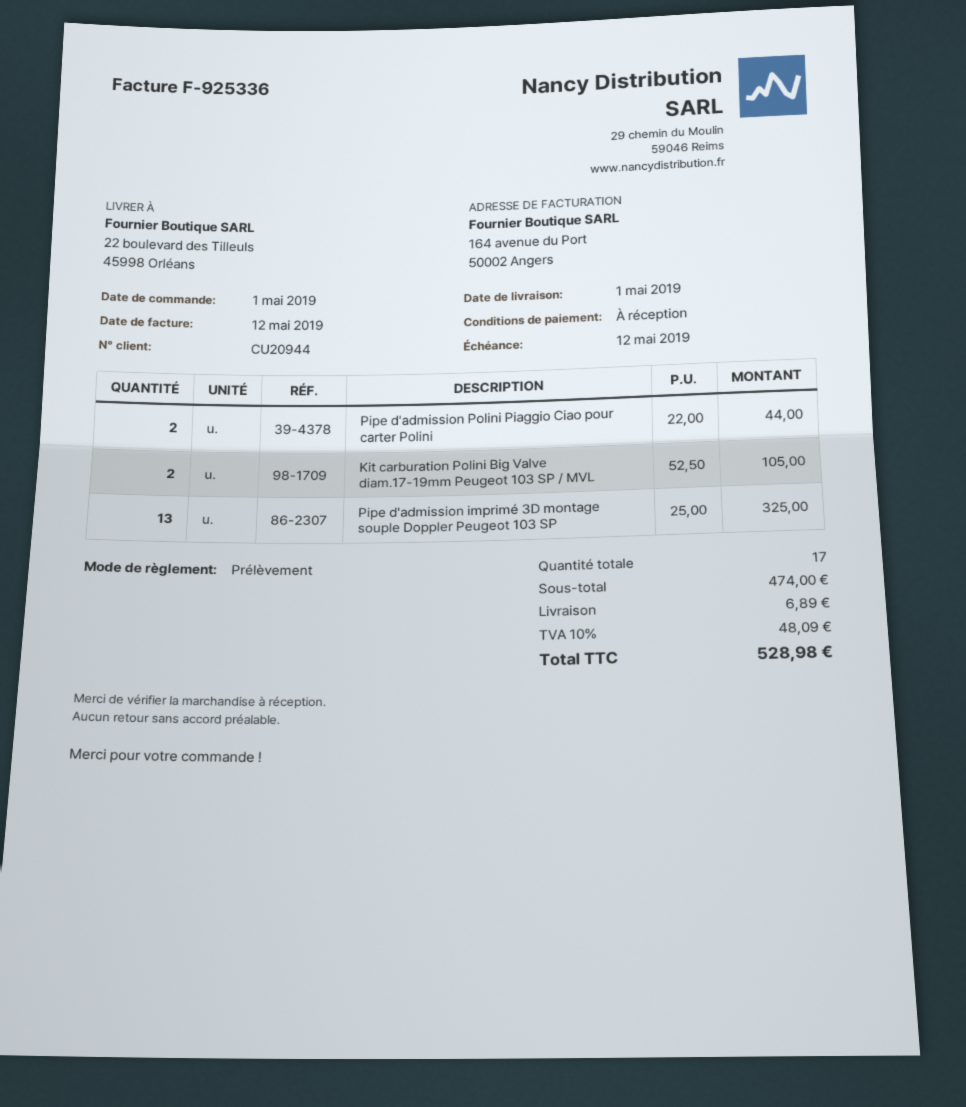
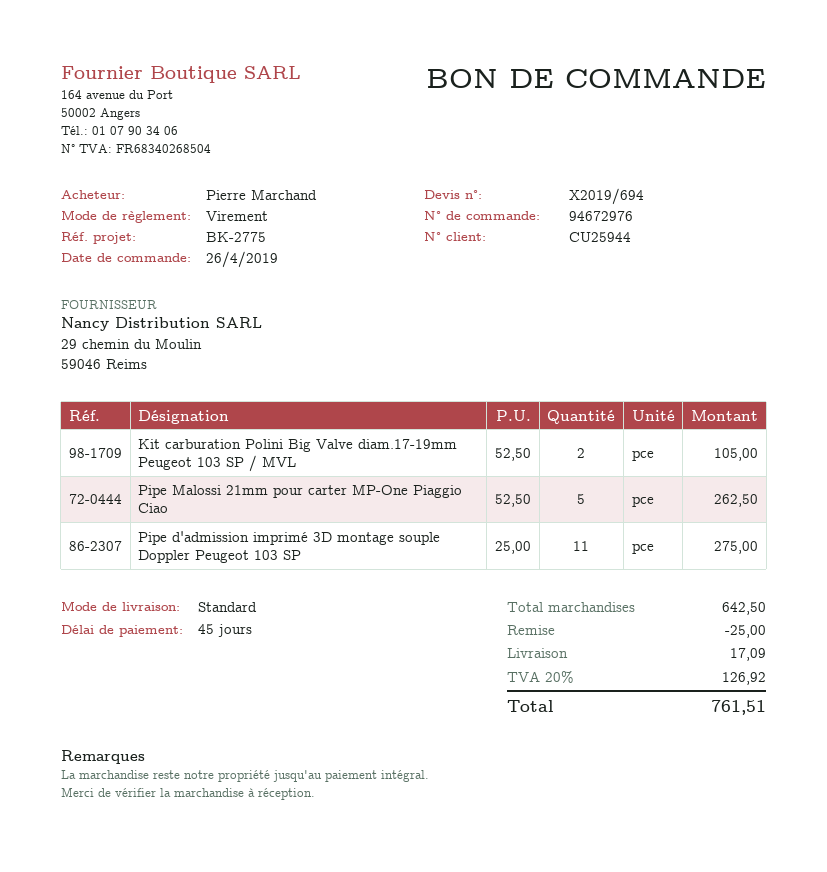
order date: 2019-05-01 -> 2019-04-26
payment terms: on receipt -> 45 days
customer number: CU20944 -> CU25944
payment method: direct debit -> bank transfer
Pipe d'admission Polini Piaggio Ciao pour carter Polini: 2 x 22.00 = 44.00 -> none
Pipe d'admission imprimé 3D montage souple Doppler Peugeot 103 SP: 13 x 25.00 = 325.00 -> 11 x 25.00 = 275.00
Pipe Malossi 21mm pour carter MP-One Piaggio Ciao: none -> 5 x 52.50 = 262.50
subtotal: 474.00 -> 642.50
discount: none -> 25.00
shipping: 6.89 -> 17.09
tax: 10% = 48.09 -> 20% = 126.92
total: 528.98 -> 761.51

